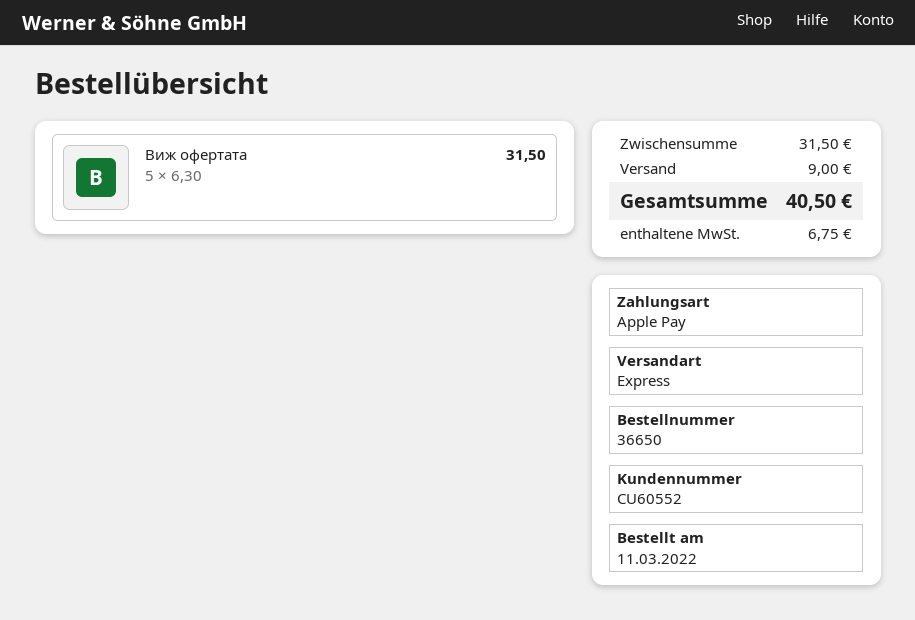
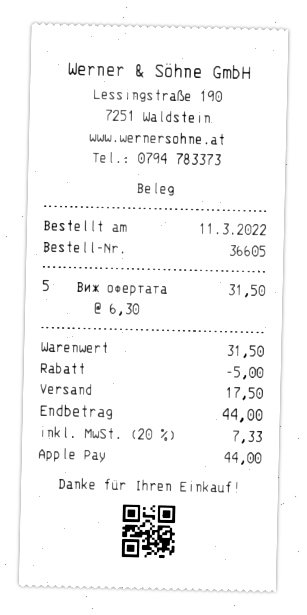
order number: 36650 -> 36605
discount: none -> 5.00
shipping: 9.00 -> 17.50
tax: 6.75 -> 7.33
total: 40.50 -> 44.00

